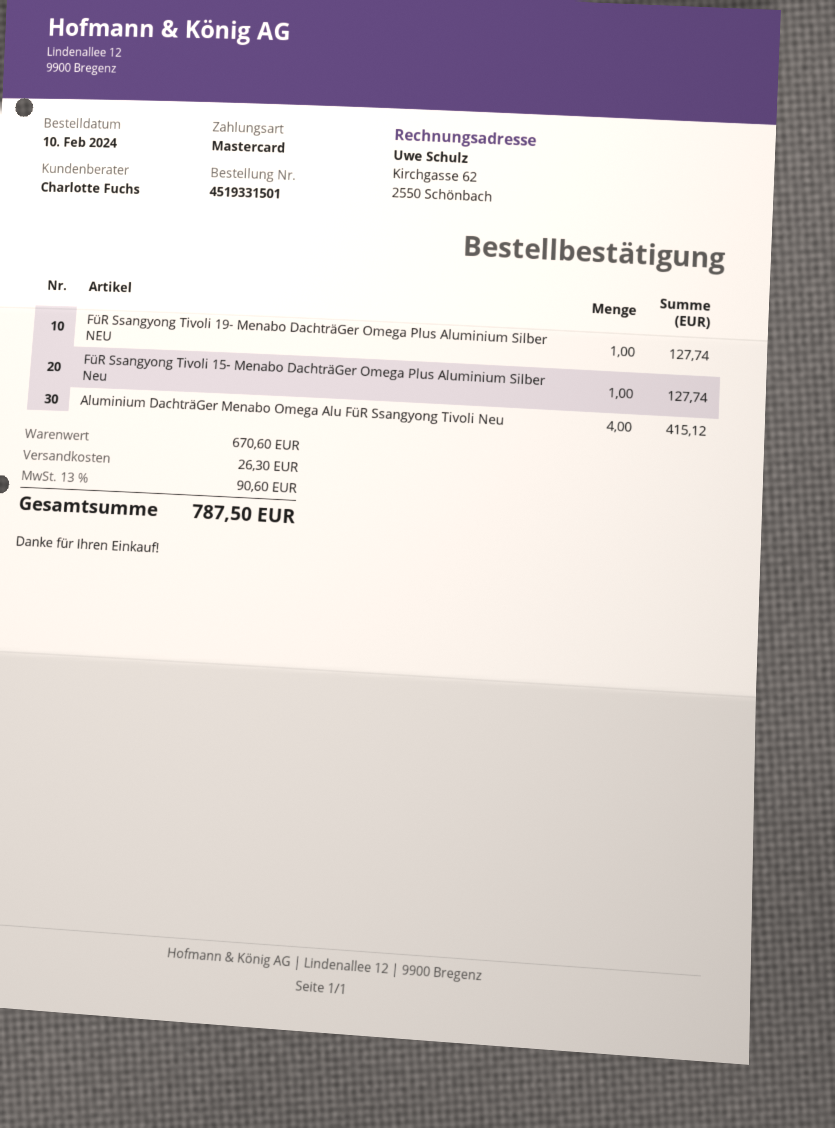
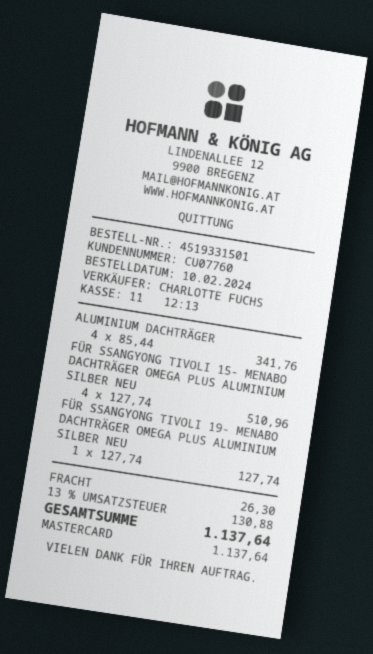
FüR Ssangyong Tivoli 15- Menabo DachträGer Omega Plus Aluminium Silber Neu: 1 for 127.74 -> 4 for 510.96
Aluminium DachträGer Menabo Omega Alu FüR Ssangyong Tivoli Neu: 4 for 415.12 -> 4 for 341.76
tax: 13% = 90.60 -> 13% = 130.88
total: 787.50 -> 1137.64

